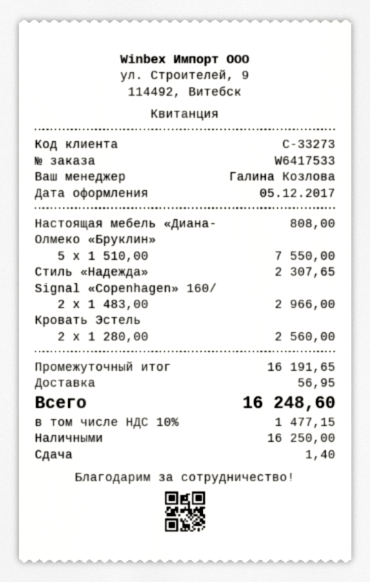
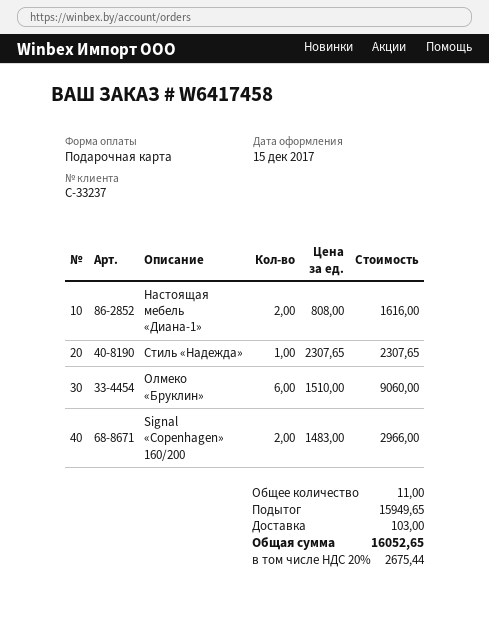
order number: W6417533 -> W6417458
order date: 2017-12-05 -> 2017-12-15
customer number: C-33273 -> C-33237
payment method: cash -> gift card
Настоящая мебель «Диана-: 1 x 808.00 = 808.00 -> 2 x 808.00 = 1616.00
Олмеко «Бруклин»: 5 x 1510.00 = 7550.00 -> 6 x 1510.00 = 9060.00
Кровать Эстель: 2 x 1280.00 = 2560.00 -> none
subtotal: 16191.65 -> 15949.65
shipping: 56.95 -> 103.00
tax: 10% = 1477.15 -> 20% = 2675.44
total: 16248.60 -> 16052.65

